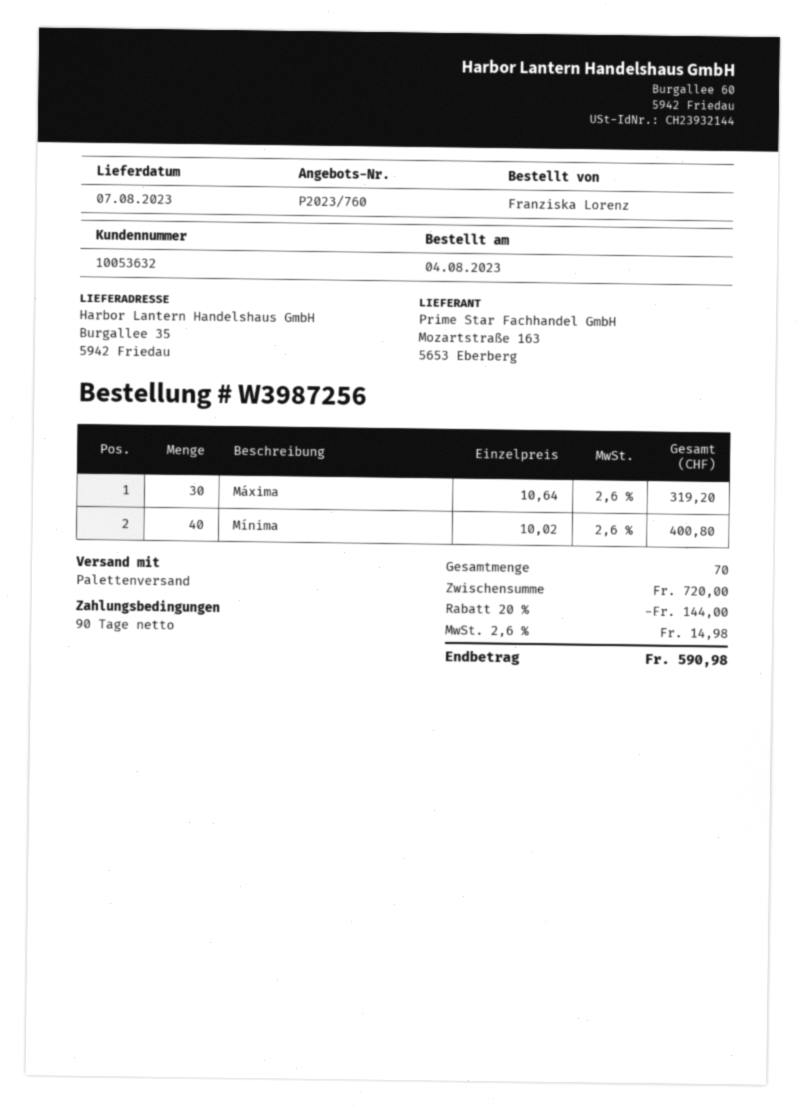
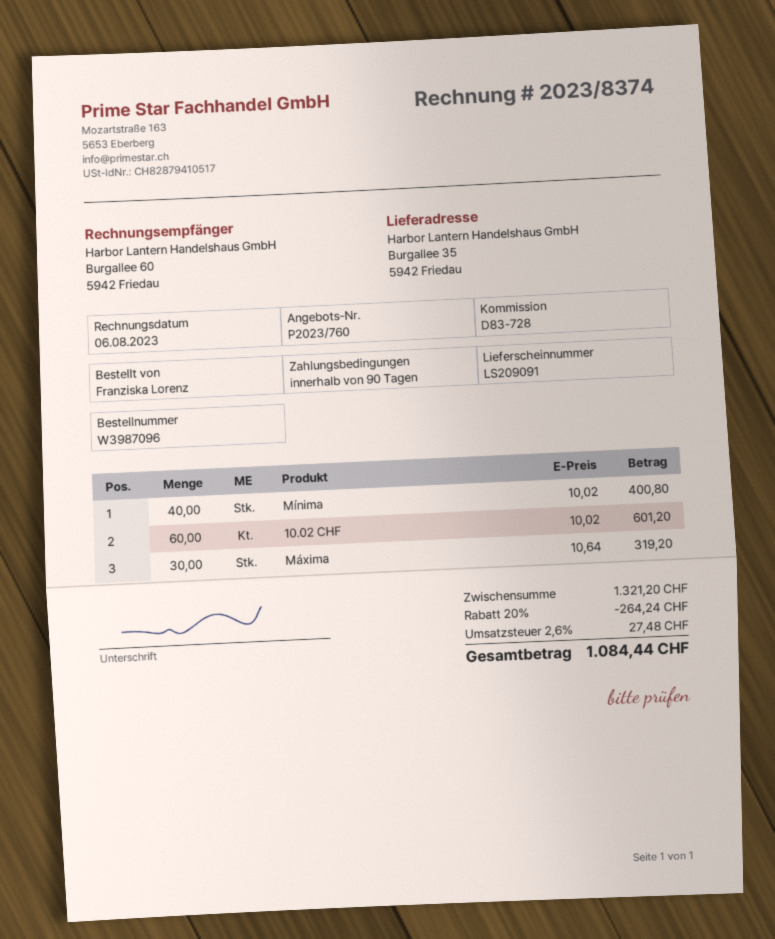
order number: W3987256 -> W3987096
10.02 CHF: none -> 60 x 10.02 = 601.20
subtotal: 720.00 -> 1321.20
discount: 20% = 144.00 -> 20% = 264.24
tax: 2.6% = 14.98 -> 2.6% = 27.48
total: 590.98 -> 1084.44

